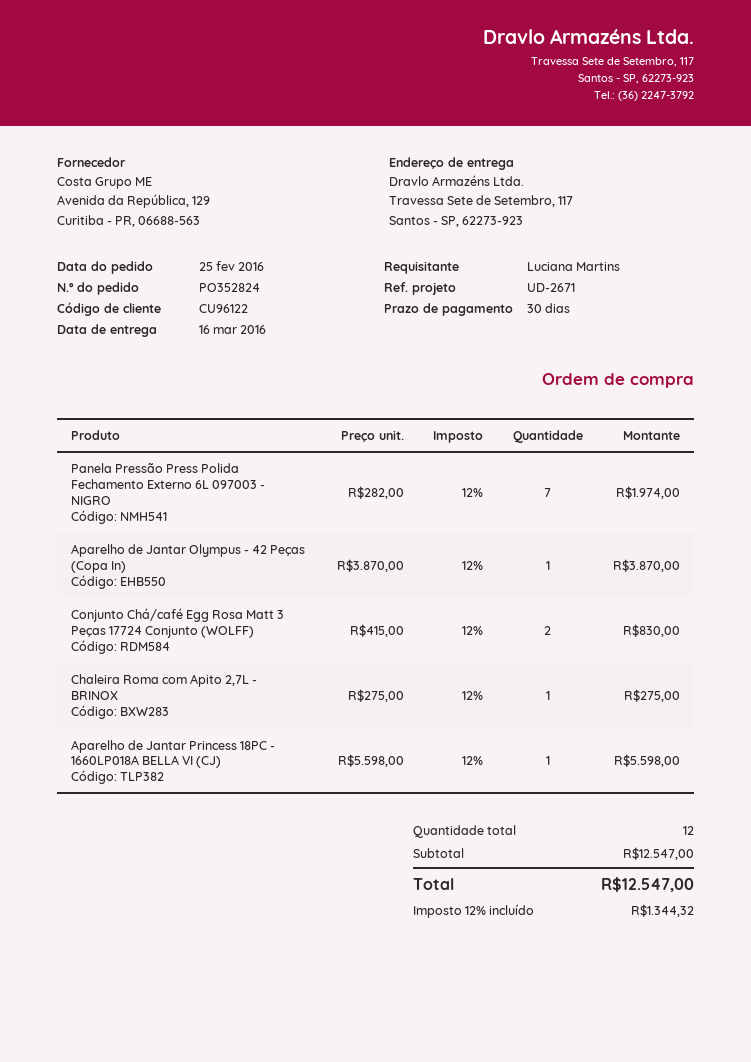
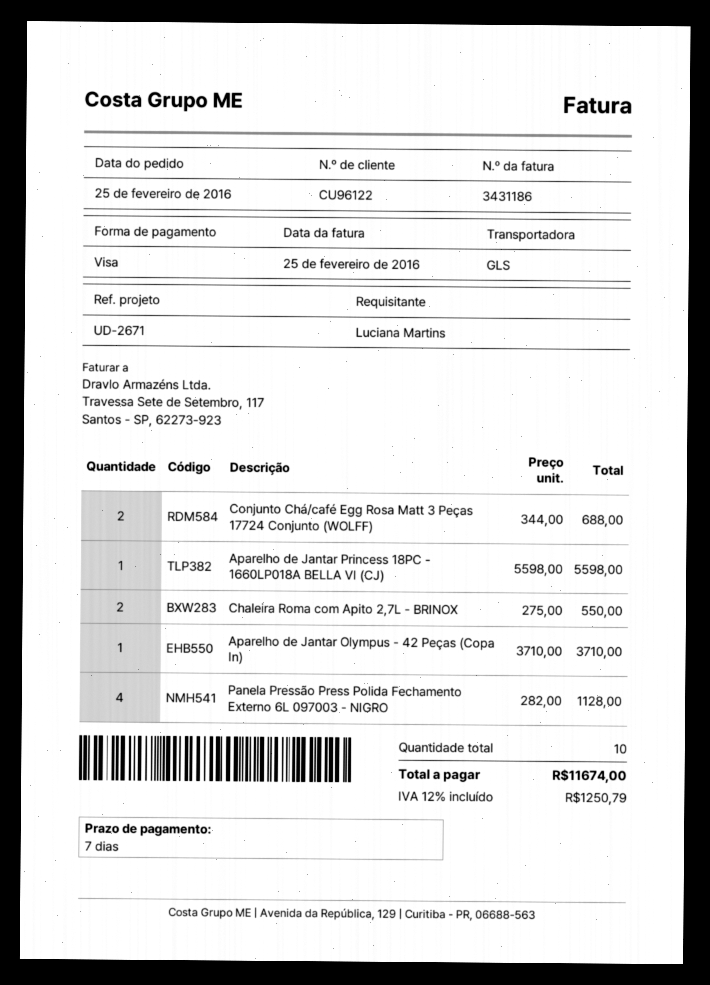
payment terms: 30 days -> 7 days
Panela Pressão Press Polida Fechamento Externo 6L 097003 - NIGRO: 7 x 282.00 = 1974.00 -> 4 x 282.00 = 1128.00
Aparelho de Jantar Olympus - 42 Peças (Copa In): 1 x 3870.00 = 3870.00 -> 1 x 3710.00 = 3710.00
Conjunto Chá/café Egg Rosa Matt 3 Peças 17724 Conjunto (WOLFF): 2 x 415.00 = 830.00 -> 2 x 344.00 = 688.00
Chaleira Roma com Apito 2,7L - BRINOX: 1 x 275.00 = 275.00 -> 2 x 275.00 = 550.00
total quantity: 12 -> 10
tax: 12% = 1344.32 -> 12% = 1250.79
total: 12547.00 -> 11674.00

